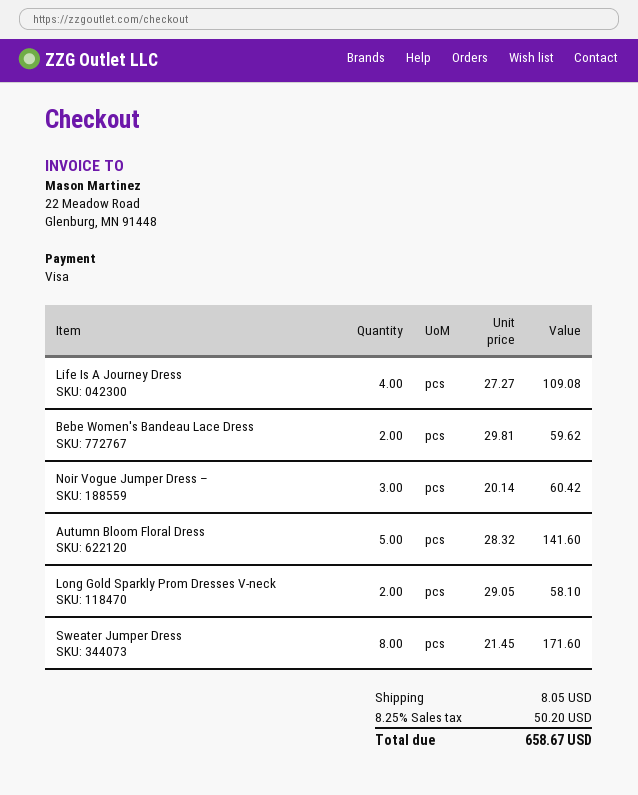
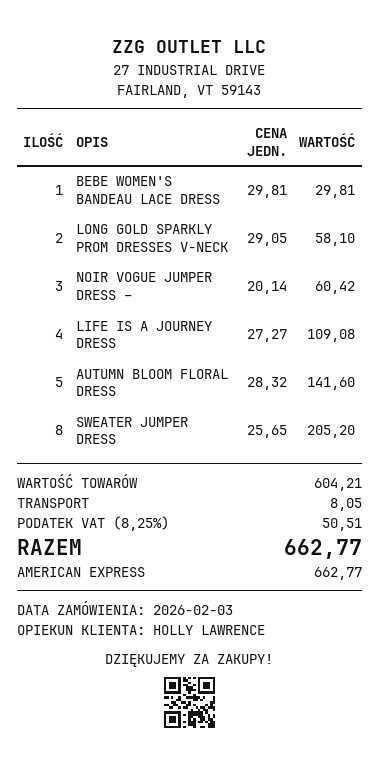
payment method: Visa -> American Express
Bebe Women's Bandeau Lace Dress: 2 x 29.81 = 59.62 -> 1 x 29.81 = 29.81
Sweater Jumper Dress: 8 x 21.45 = 171.60 -> 8 x 25.65 = 205.20
tax: 8.25% = 50.20 -> 8.25% = 50.51
total: 658.67 -> 662.77

